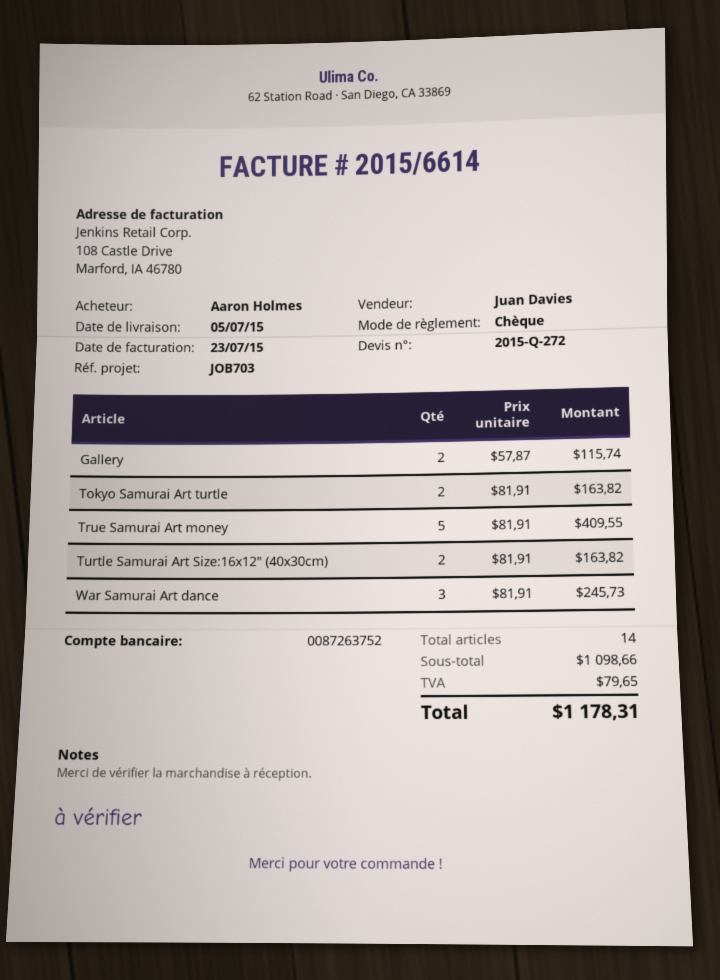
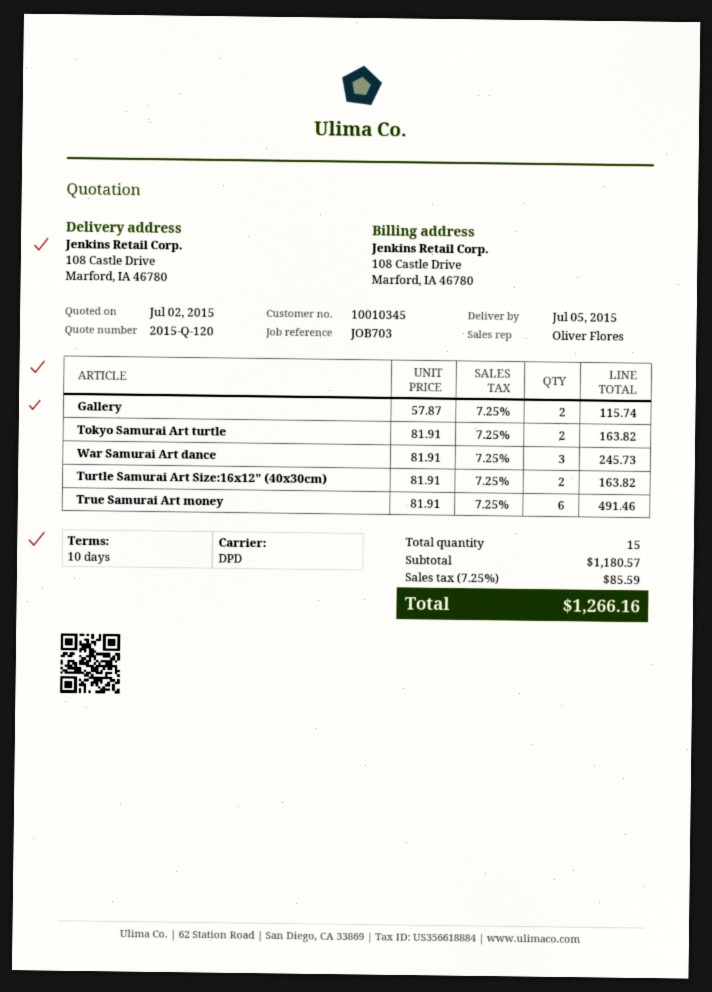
quote number: 2015-Q-272 -> 2015-Q-120
sales rep: Juan Davies -> Oliver Flores
True Samurai Art money: 5 x 81.91 = 409.55 -> 6 x 81.91 = 491.46
total quantity: 14 -> 15
subtotal: 1098.66 -> 1180.57
tax: 79.65 -> 85.59
total: 1178.31 -> 1266.16

